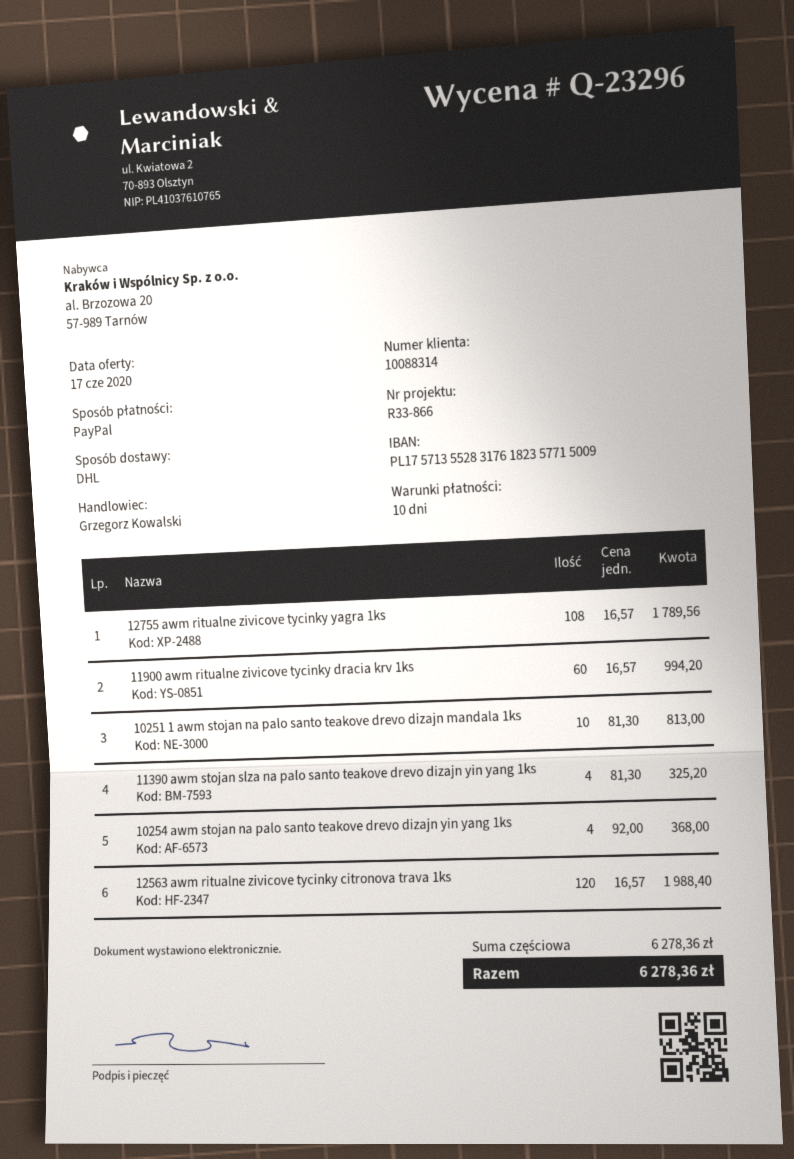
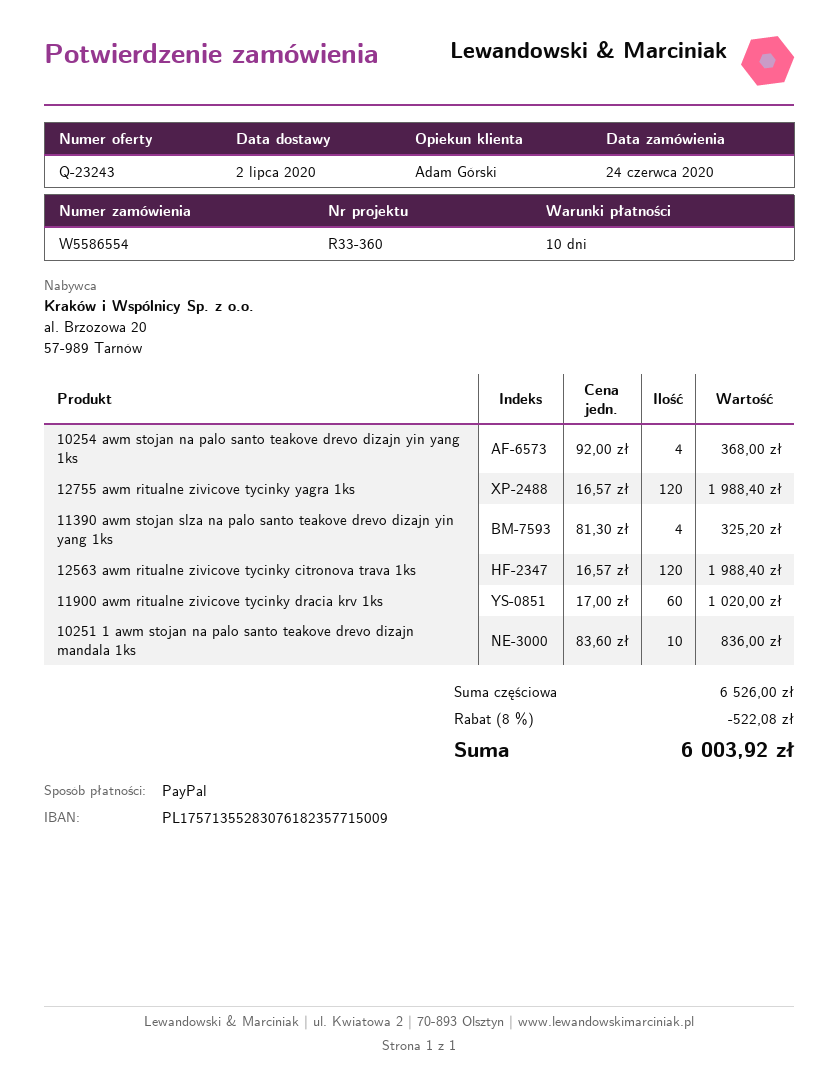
quote number: Q-23296 -> Q-23243
reference: R33-866 -> R33-360
sales rep: Grzegorz Kowalski -> Adam Górski
bank account: PL17571355283176182357715009 -> PL17571355283076182357715009
12755 awm ritualne zivicove tycinky yagra 1ks: 108 x 16.57 = 1789.56 -> 120 x 16.57 = 1988.40
11900 awm ritualne zivicove tycinky dracia krv 1ks: 60 x 16.57 = 994.20 -> 60 x 17.00 = 1020.00
10251 1 awm stojan na palo santo teakove drevo dizajn mandala 1ks: 10 x 81.30 = 813.00 -> 10 x 83.60 = 836.00
subtotal: 6278.36 -> 6526.00
discount: none -> 8% = 522.08
total: 6278.36 -> 6003.92

